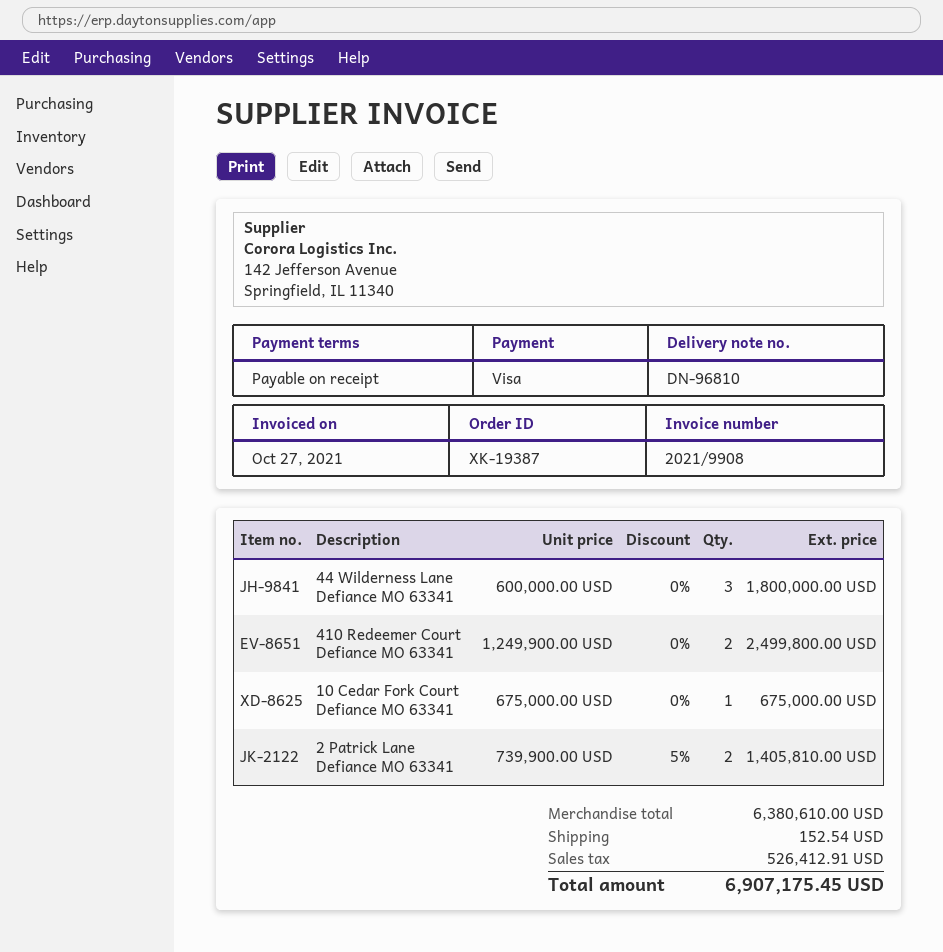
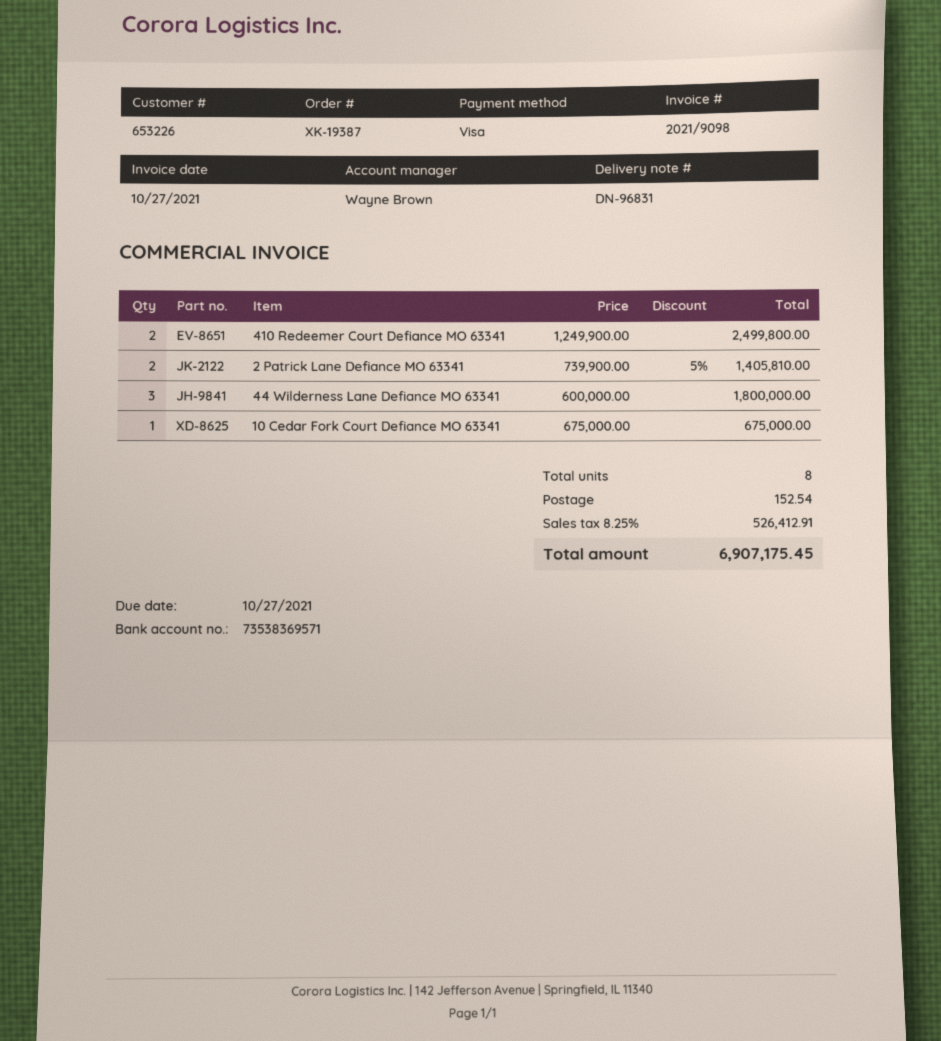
delivery note number: DN-96810 -> DN-96831
invoice number: 2021/9908 -> 2021/9098

